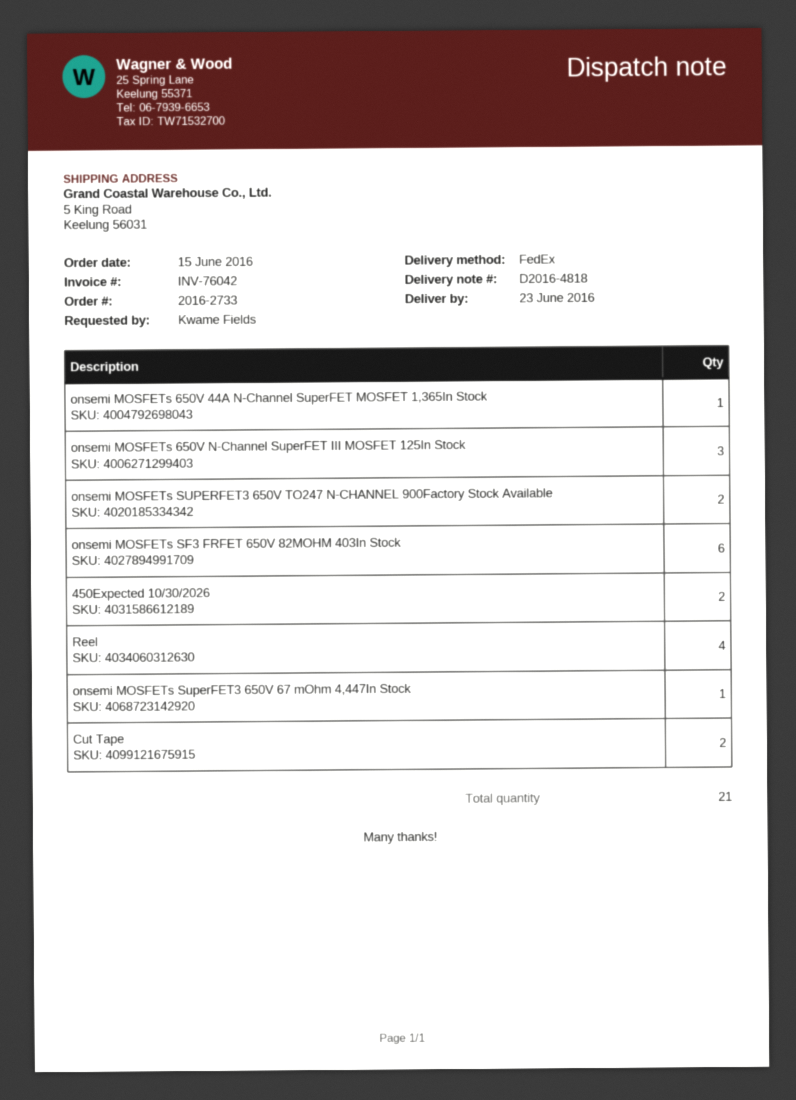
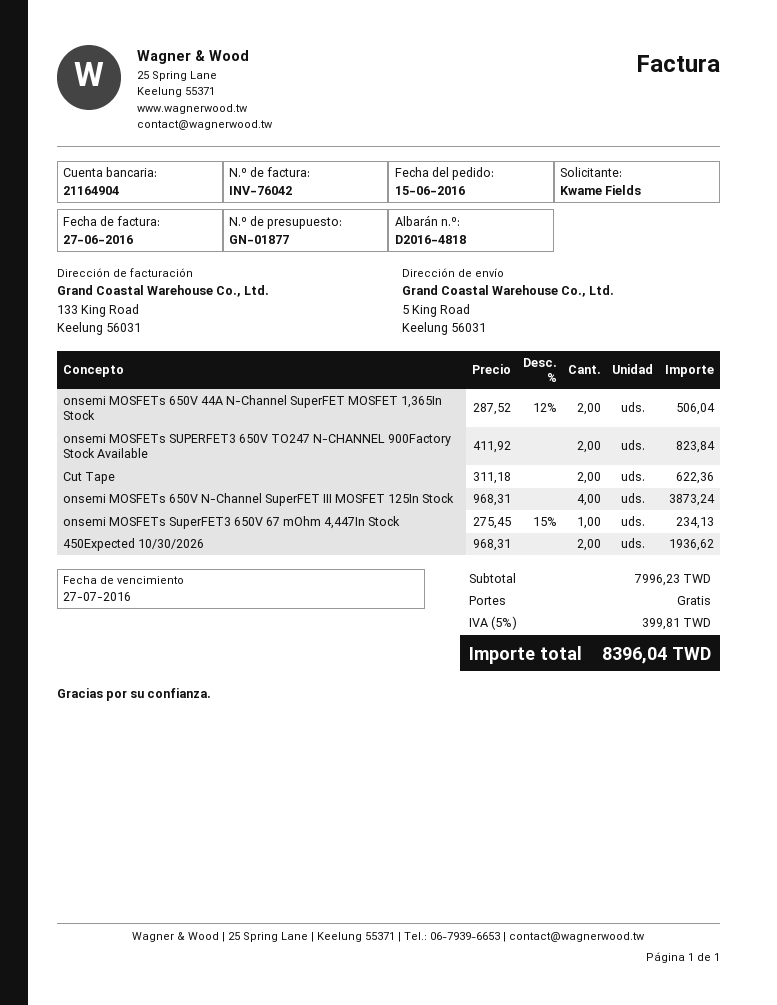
onsemi MOSFETs 650V 44A N-Channel SuperFET MOSFET 1,365In Stock: 1 -> 2
onsemi MOSFETs 650V N-Channel SuperFET III MOSFET 125In Stock: 3 -> 4
onsemi MOSFETs SF3 FRFET 650V 82MOHM 403In Stock: 6 -> none
Reel: 4 -> none

